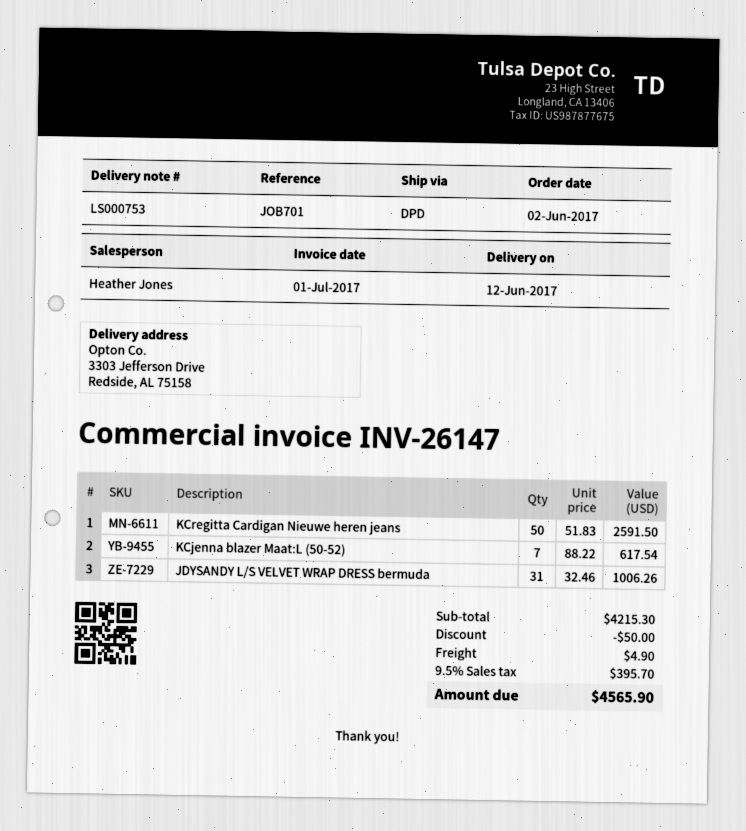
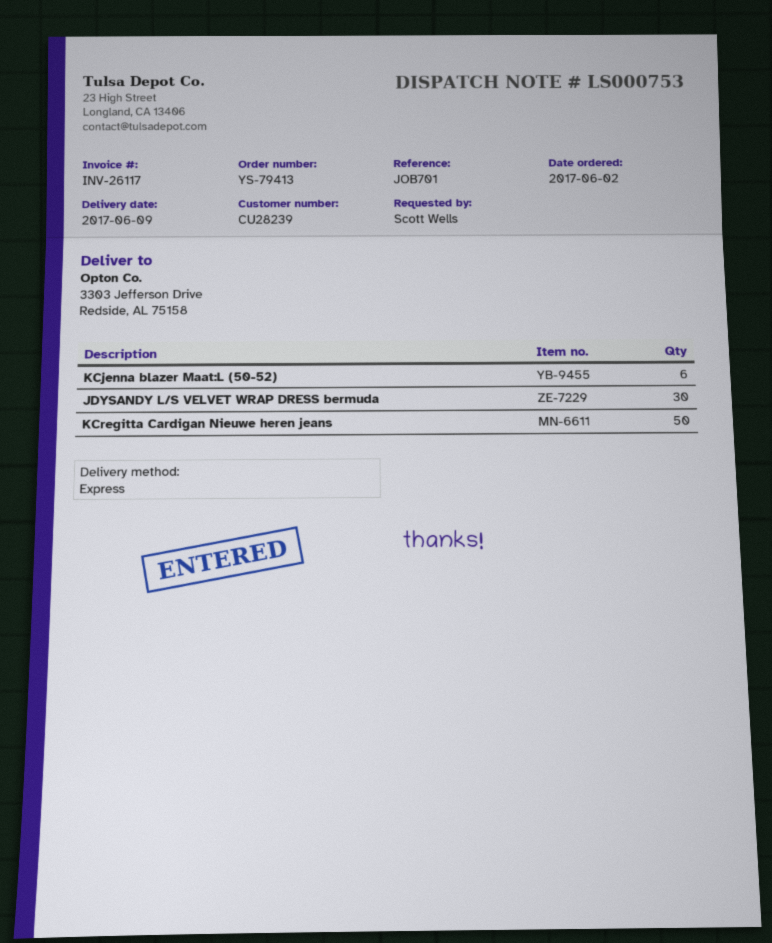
delivery date: 2017-06-12 -> 2017-06-09
invoice number: INV-26147 -> INV-26117
shipping method: DPD -> express
KCjenna blazer Maat:L (50-52): 7 -> 6
JDYSANDY L/S VELVET WRAP DRESS bermuda: 31 -> 30

